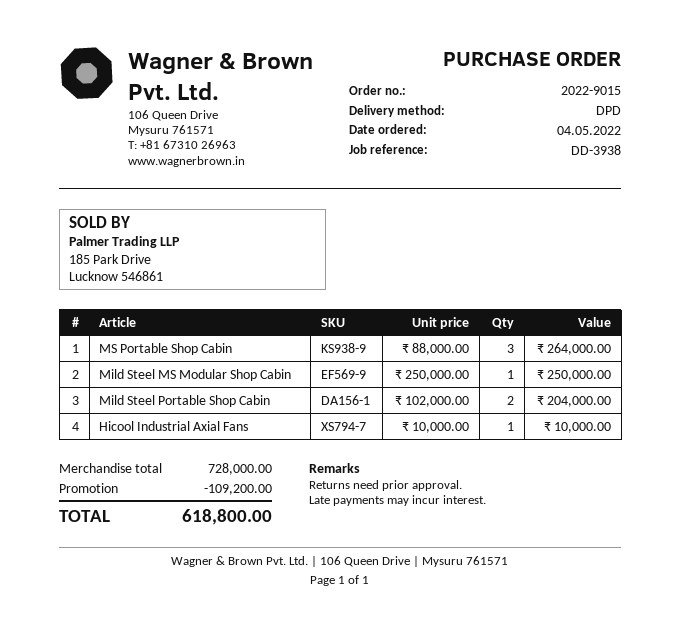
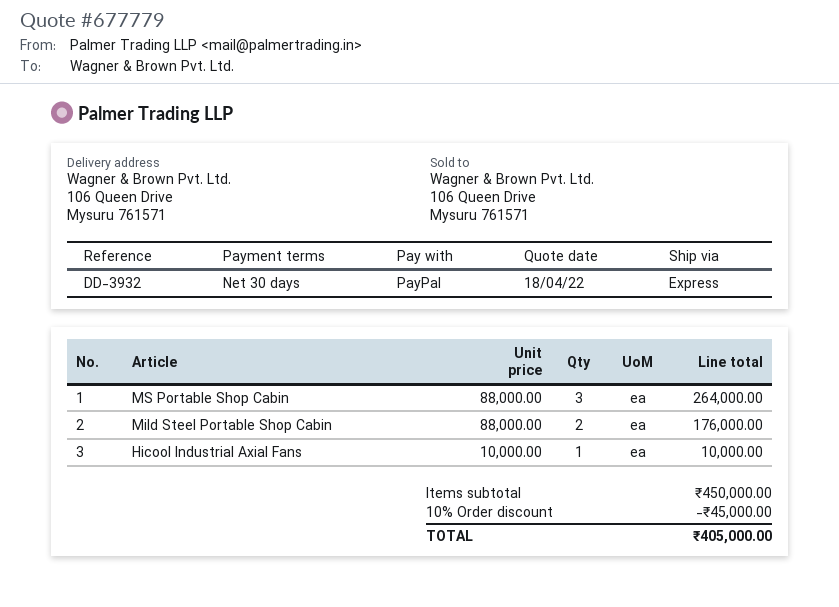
reference: DD-3938 -> DD-3932
shipping method: DPD -> express
Mild Steel MS Modular Shop Cabin: 1 x 250000.00 = 250000.00 -> none
Mild Steel Portable Shop Cabin: 2 x 102000.00 = 204000.00 -> 2 x 88000.00 = 176000.00
subtotal: 728000.00 -> 450000.00
discount: 109200.00 -> 45000.00
total: 618800.00 -> 405000.00

